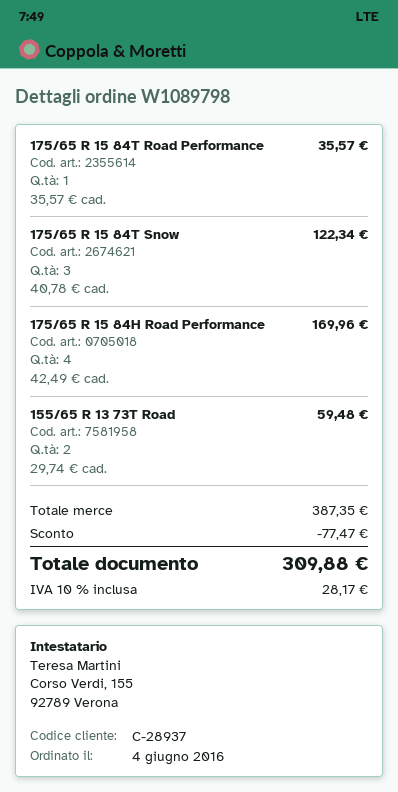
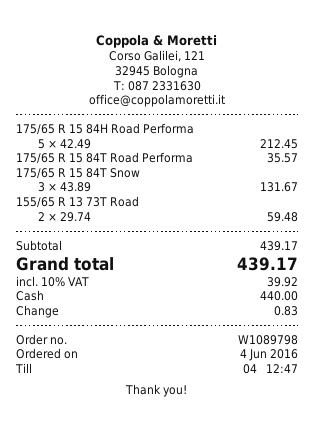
175/65 R 15 84T Snow: 3 x 40.78 = 122.34 -> 3 x 43.89 = 131.67
175/65 R 15 84H Road Performance: 4 x 42.49 = 169.96 -> 5 x 42.49 = 212.45
subtotal: 387.35 -> 439.17
discount: 77.47 -> none
tax: 10% = 28.17 -> 10% = 39.92
total: 309.88 -> 439.17

